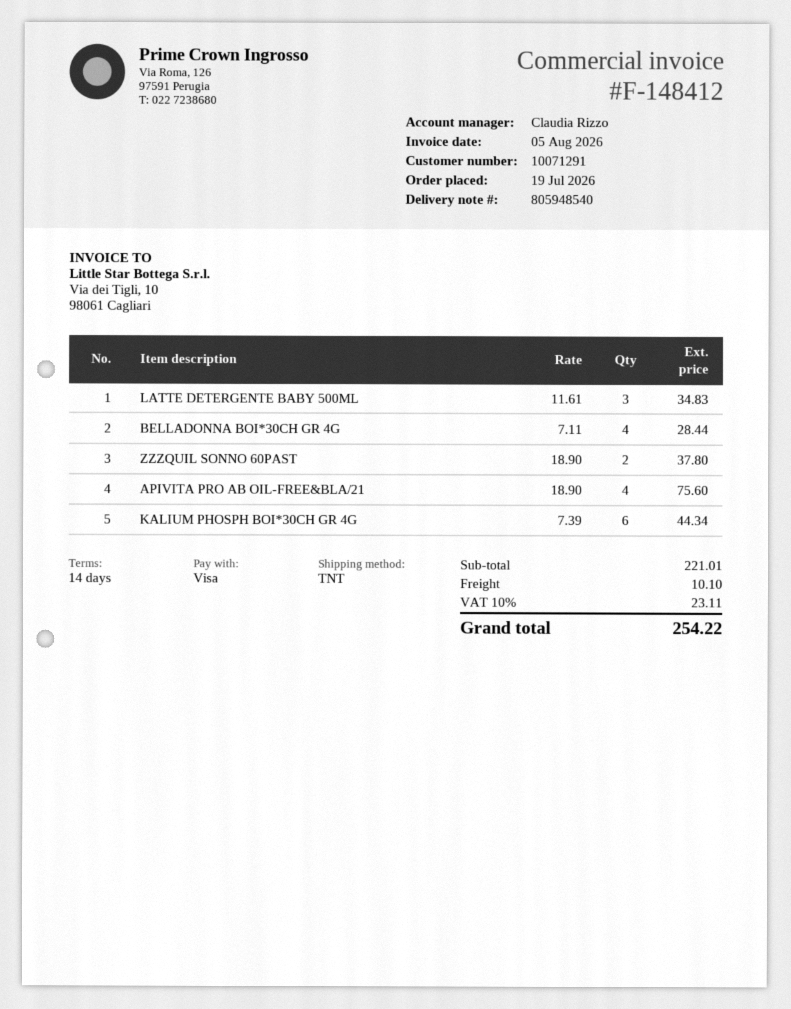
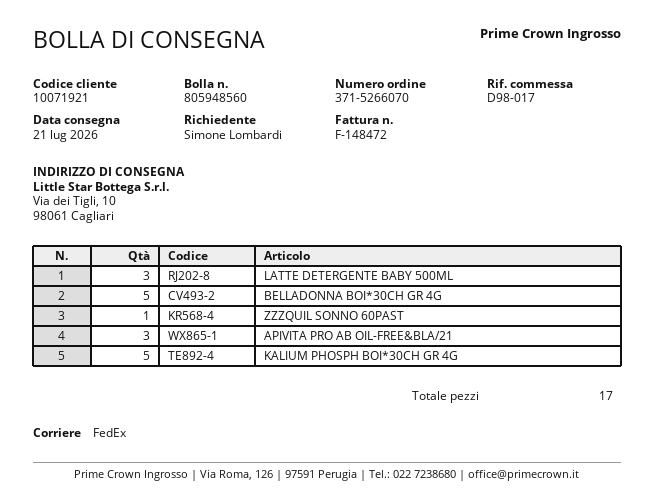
delivery note number: 805948540 -> 805948560
invoice number: F-148412 -> F-148472
customer number: 10071291 -> 10071921
shipping method: TNT -> FedEx
BELLADONNA BOI*30CH GR 4G: 4 -> 5
ZZZQUIL SONNO 60PAST: 2 -> 1
APIVITA PRO AB OIL-FREE&BLA/21: 4 -> 3
KALIUM PHOSPH BOI*30CH GR 4G: 6 -> 5

